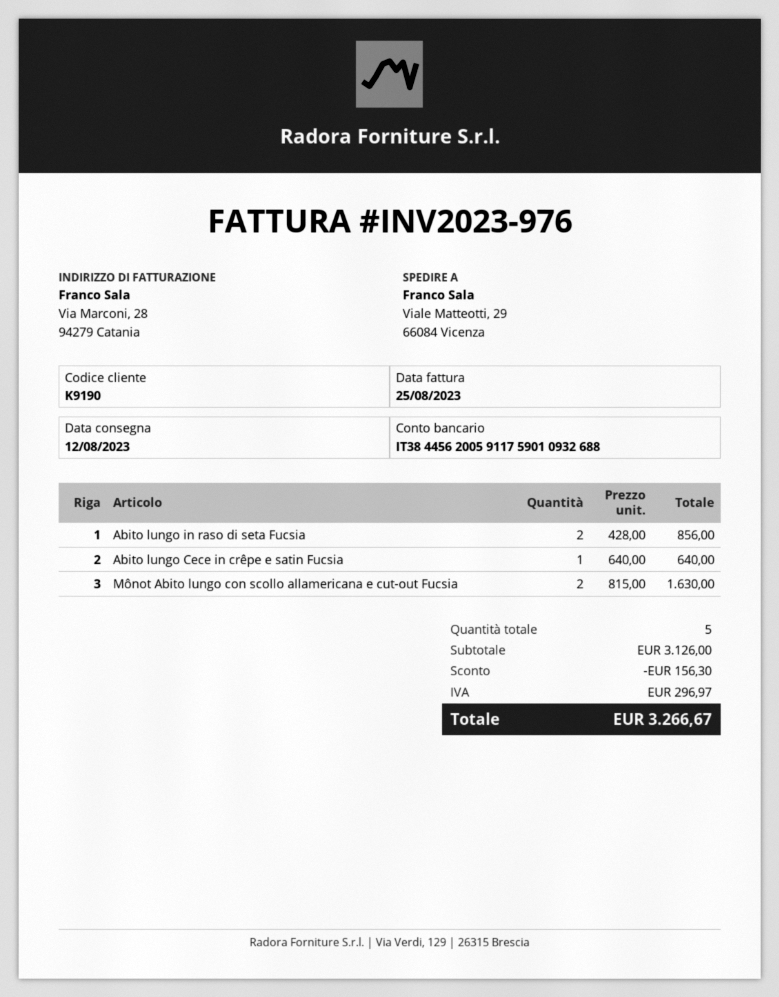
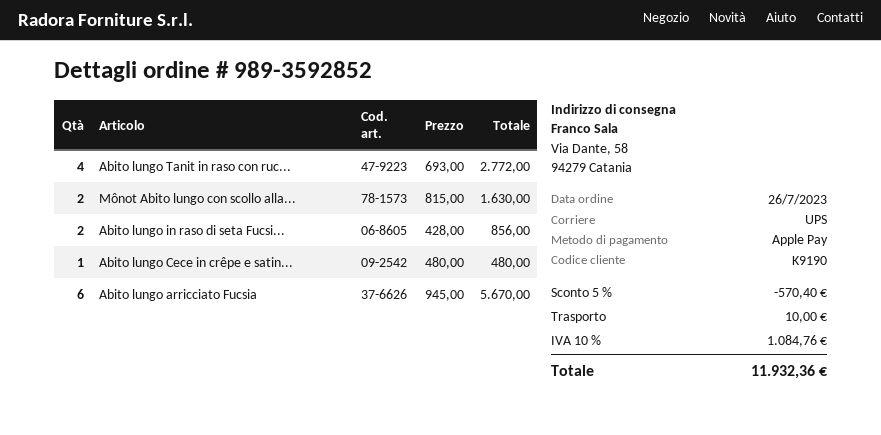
ship to: Viale Matteotti, 29, 66084 Vicenza -> Via Dante, 58, 94279 Catania
Abito lungo Cece in crêpe e satin Fucsia: 1 x 640.00 = 640.00 -> 1 x 480.00 = 480.00
Abito lungo Tanit in raso con ruc...: none -> 4 x 693.00 = 2772.00
Abito lungo arricciato Fucsia: none -> 6 x 945.00 = 5670.00
discount: 156.30 -> 570.40
shipping: none -> 10.00
tax: 296.97 -> 1084.76
total: 3266.67 -> 11932.36

